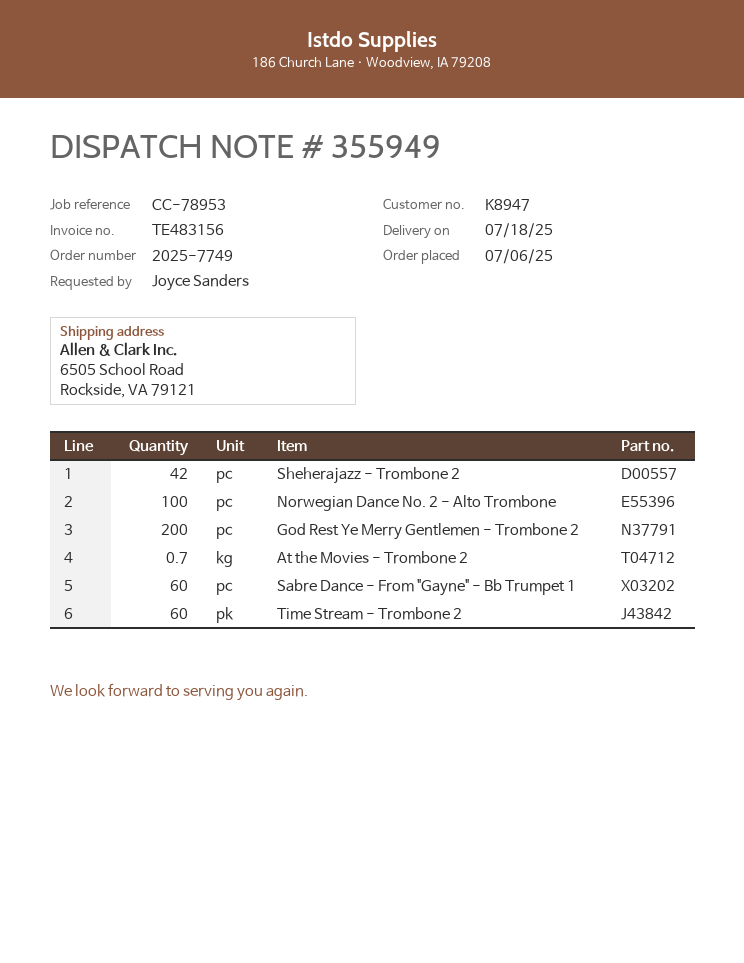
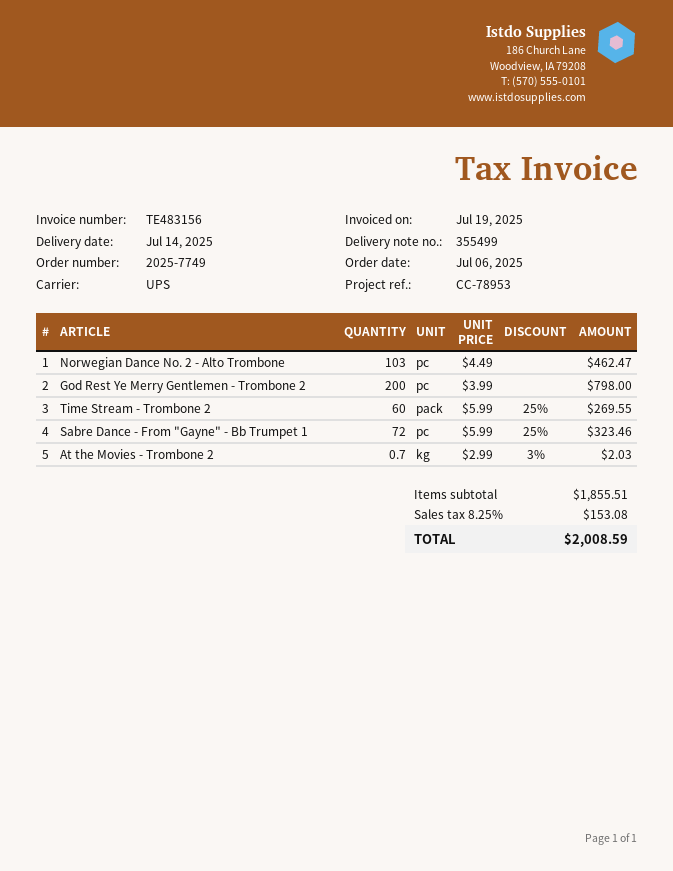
delivery note number: 355949 -> 355499
delivery date: 2025-07-18 -> 2025-07-14
Sheherajazz - Trombone 2: 42 -> none
Norwegian Dance No. 2 - Alto Trombone: 100 -> 103
Sabre Dance - From "Gayne" - Bb Trumpet 1: 60 -> 72

